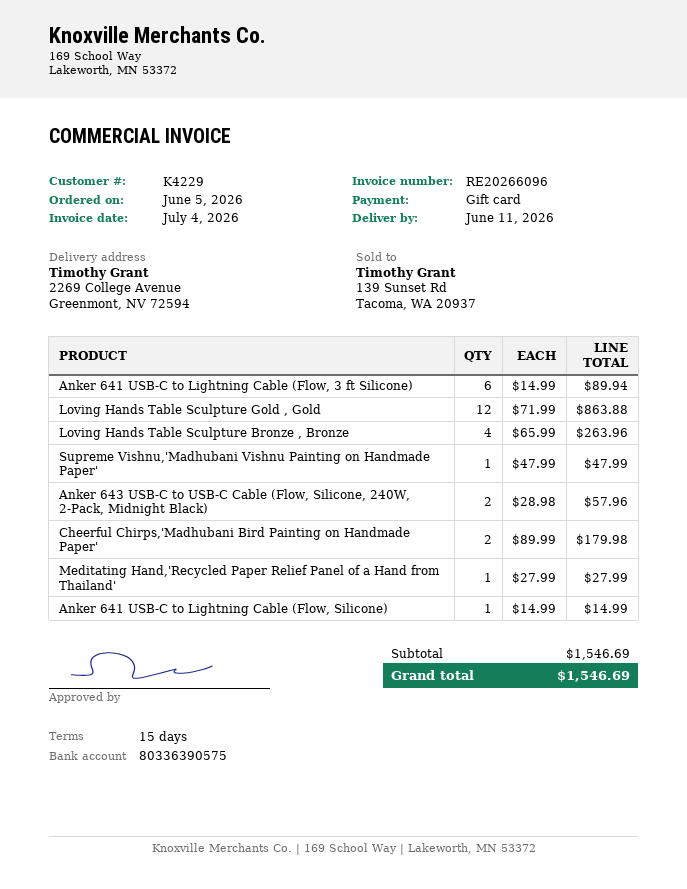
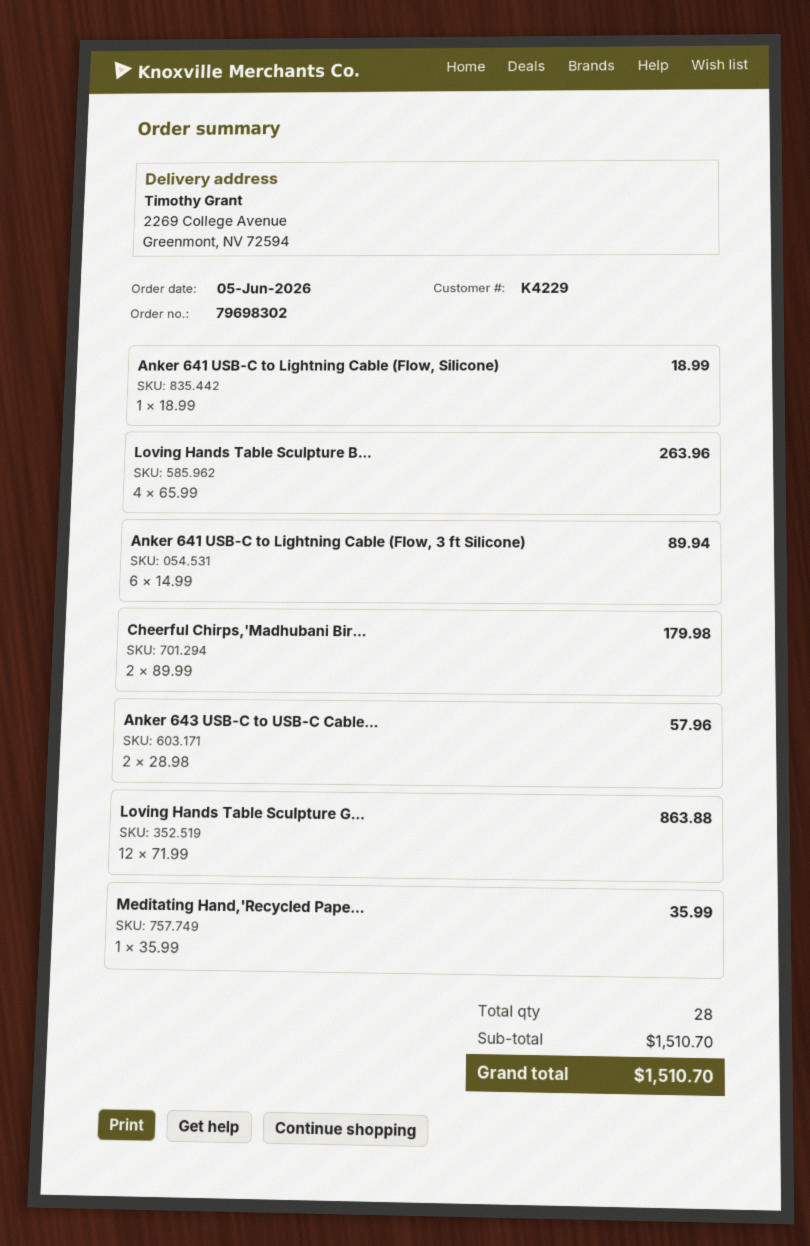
Supreme Vishnu,'Madhubani Vishnu Painting on Handmade Paper': 1 x 47.99 = 47.99 -> none
Meditating Hand,'Recycled Paper Relief Panel of a Hand from Thailand': 1 x 27.99 = 27.99 -> 1 x 35.99 = 35.99
Anker 641 USB-C to Lightning Cable (Flow, Silicone): 1 x 14.99 = 14.99 -> 1 x 18.99 = 18.99
subtotal: 1546.69 -> 1510.70
total: 1546.69 -> 1510.70

